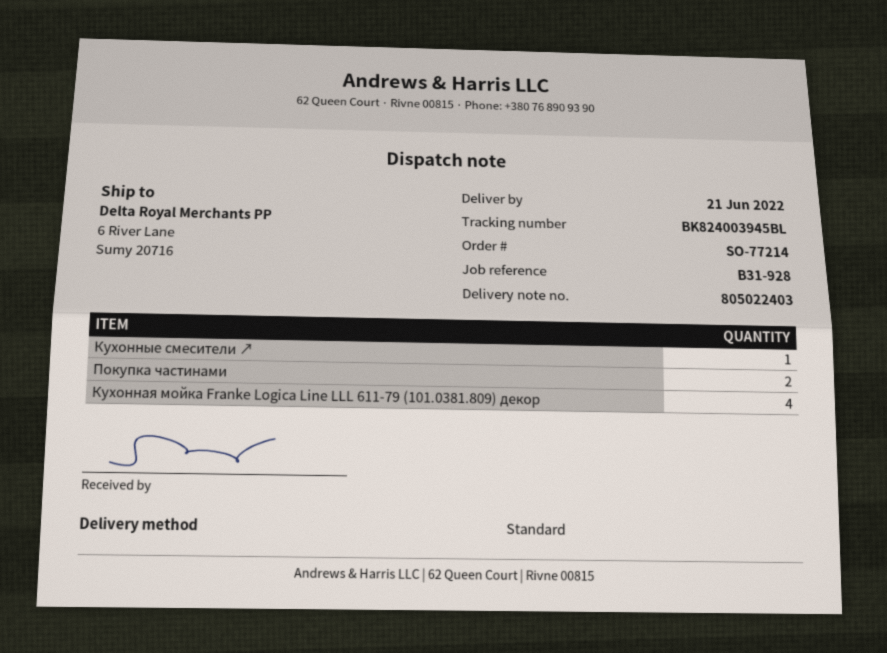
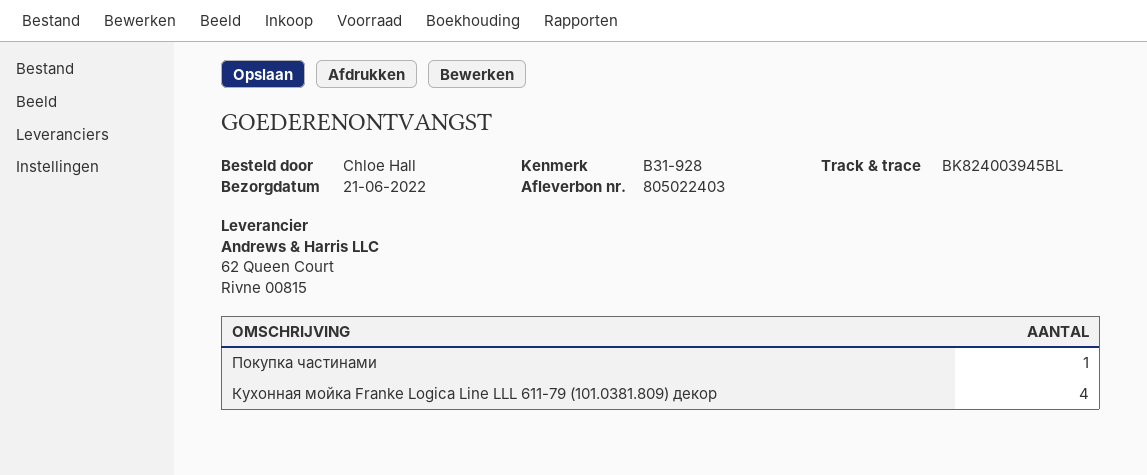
Кухонные смесители ↗: 1 -> none
Покупка частинами: 2 -> 1

